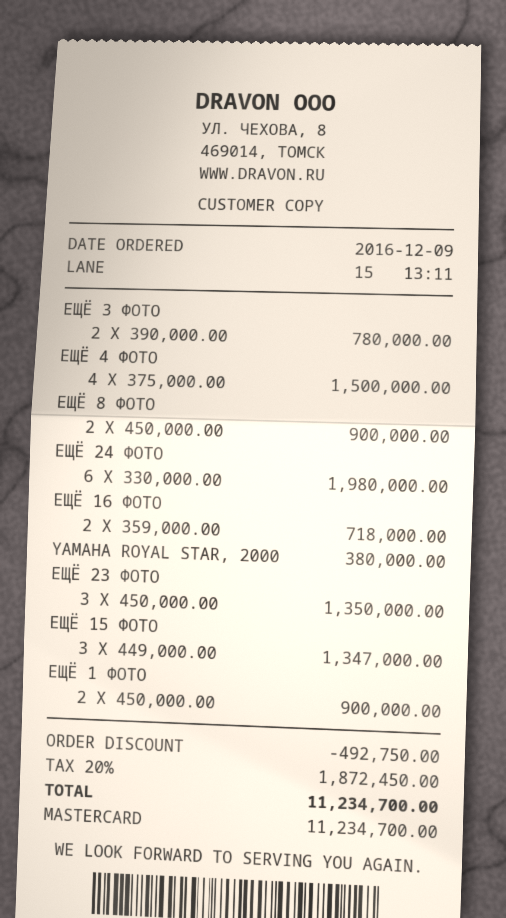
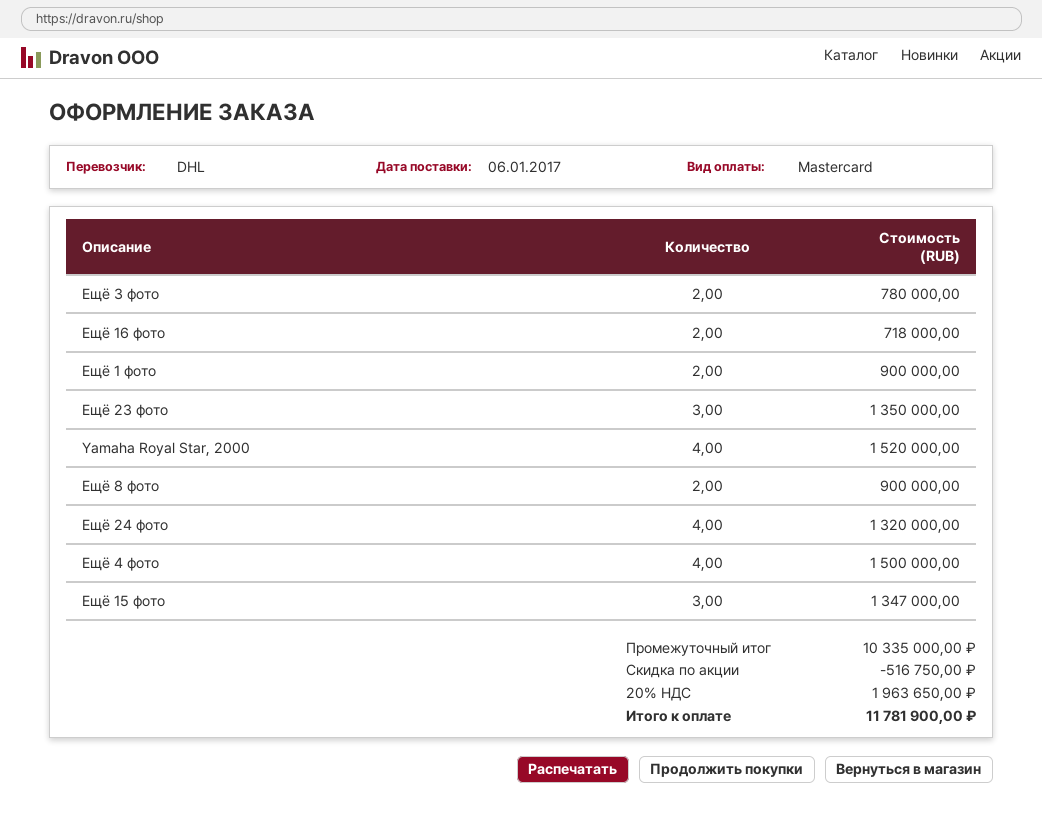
ЕЩЁ 24 ФОТО: 6 for 1980000.00 -> 4 for 1320000.00
YAMAHA ROYAL STAR, 2000: 1 for 380000.00 -> 4 for 1520000.00
discount: 492750.00 -> 516750.00
tax: 20% = 1872450.00 -> 20% = 1963650.00
total: 11234700.00 -> 11781900.00

